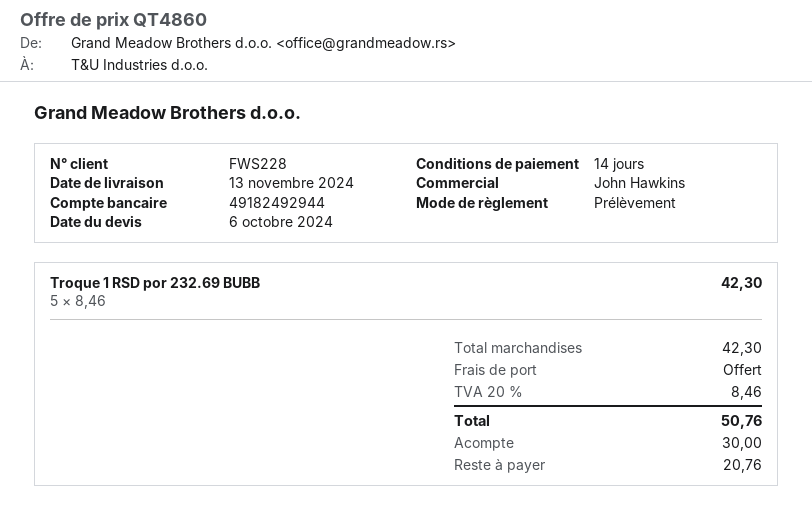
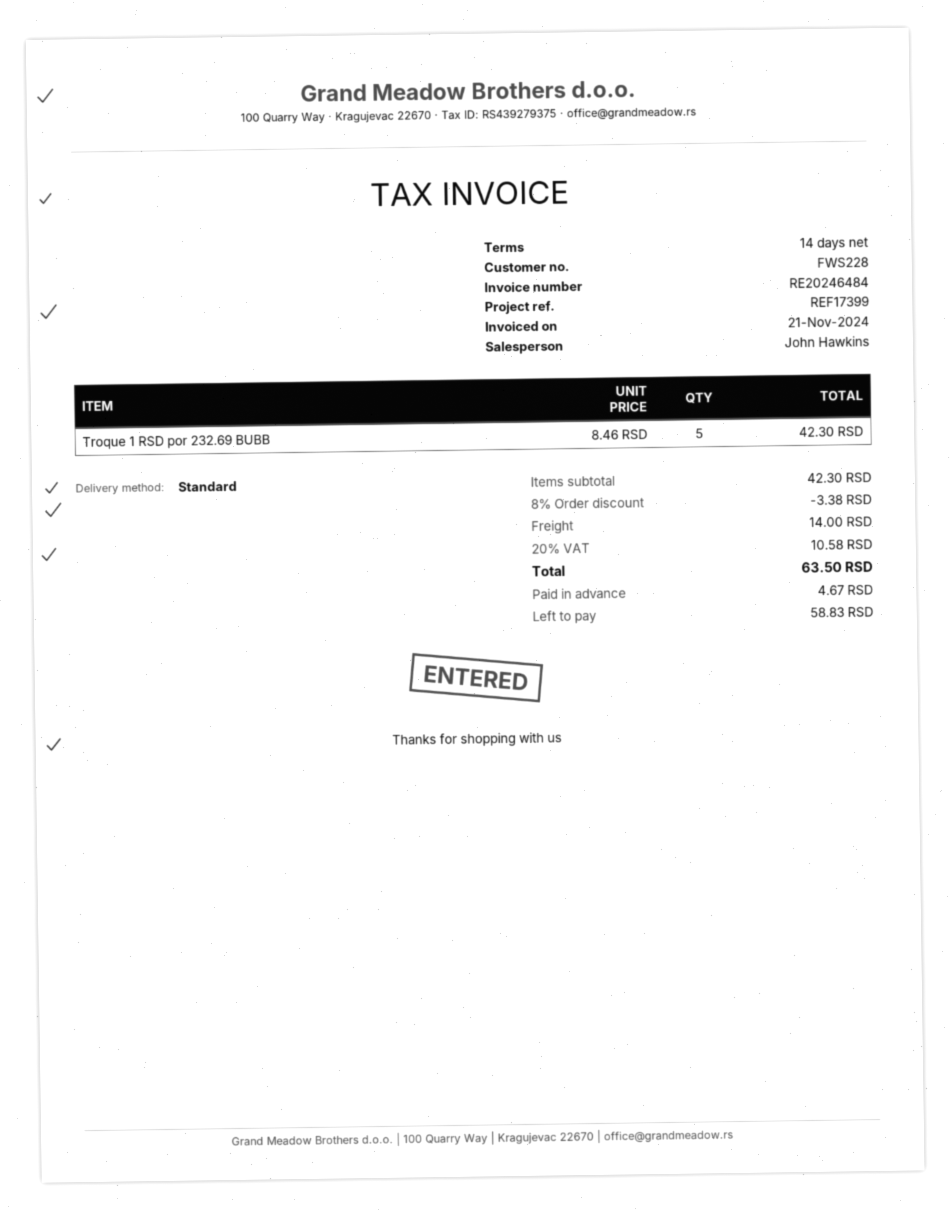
discount: none -> 8% = 3.38
shipping: 0.00 -> 14.00
tax: 20% = 8.46 -> 20% = 10.58
total: 50.76 -> 63.50
deposit: 30.00 -> 4.67
balance: 20.76 -> 58.83

